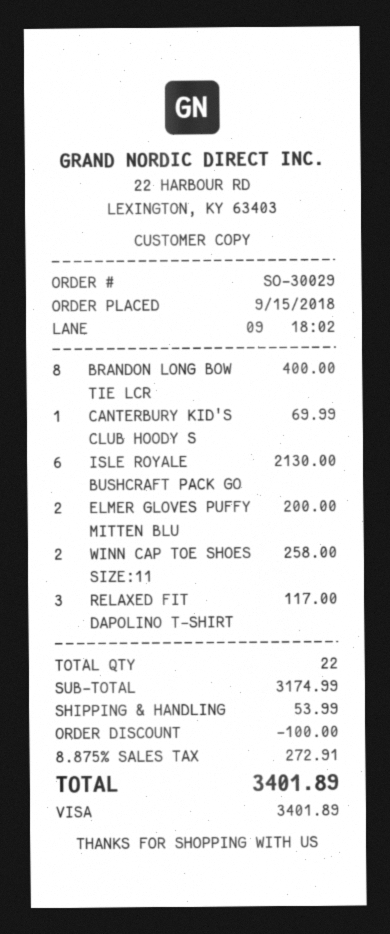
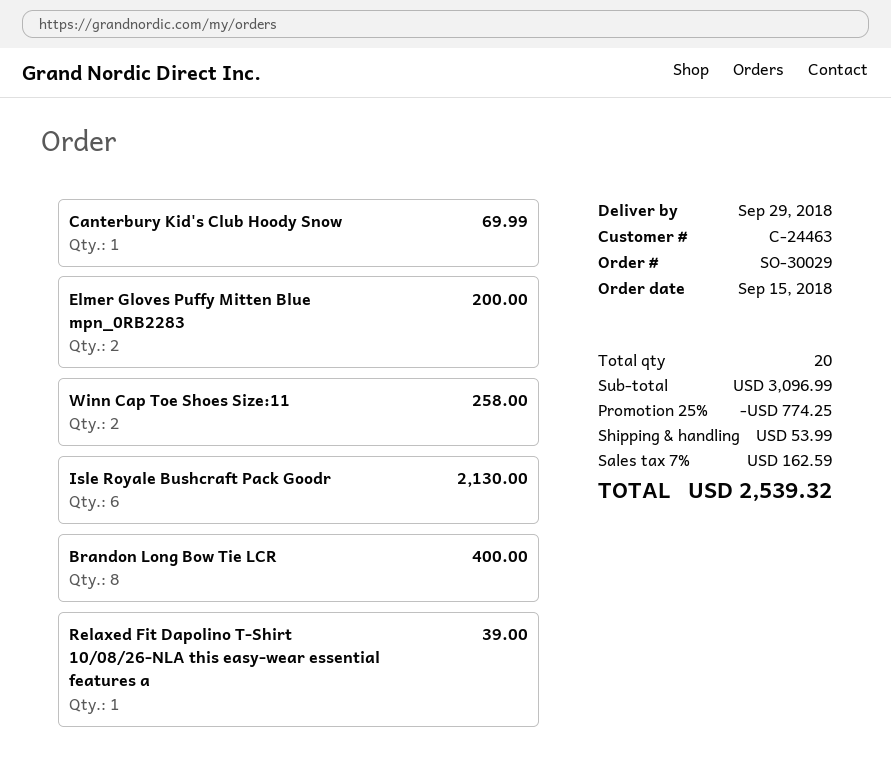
RELAXED FIT DAPOLINO T-SHIRT: 3 for 117.00 -> 1 for 39.00
total quantity: 22 -> 20
subtotal: 3174.99 -> 3096.99
discount: 100.00 -> 774.25
tax: 8.875% = 272.91 -> 7% = 162.59
total: 3401.89 -> 2539.32

